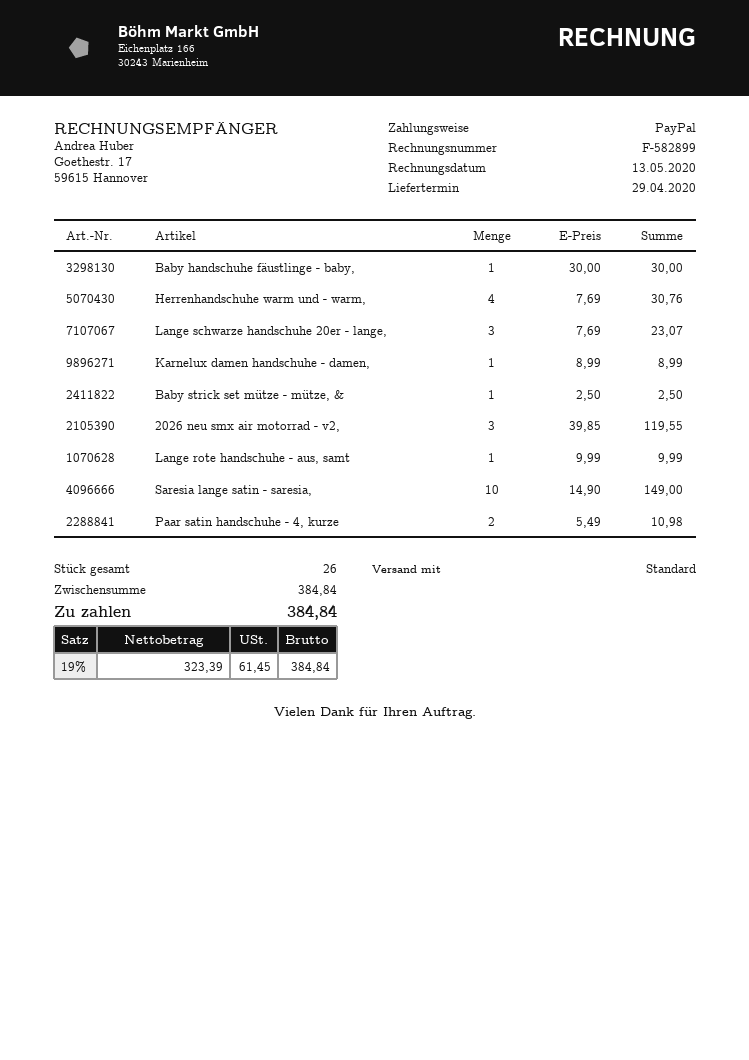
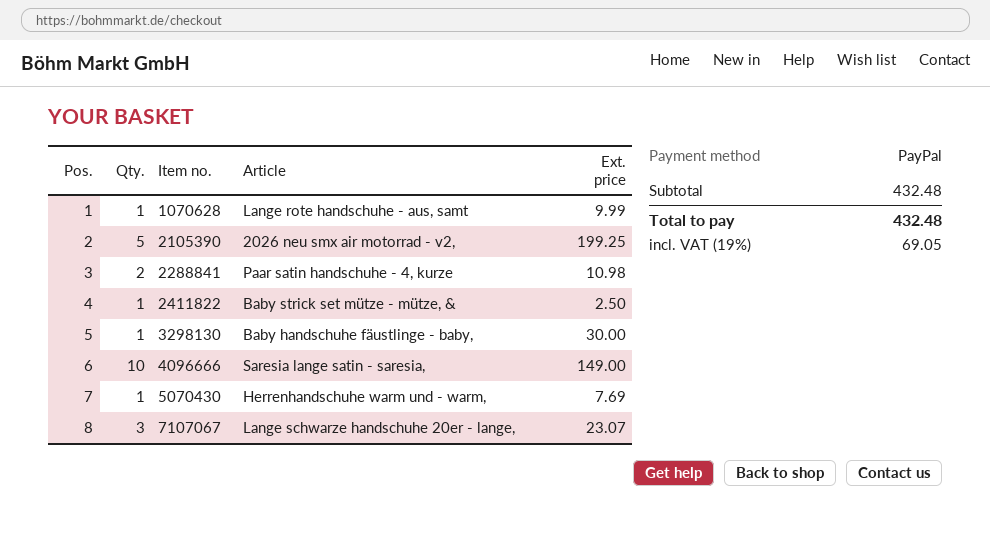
Herrenhandschuhe warm und - warm,: 4 for 30.76 -> 1 for 7.69
Karnelux damen handschuhe - damen,: 1 for 8.99 -> none
2026 neu smx air motorrad - v2,: 3 for 119.55 -> 5 for 199.25
subtotal: 384.84 -> 432.48
tax: 19% = 61.45 -> 19% = 69.05
total: 384.84 -> 432.48

